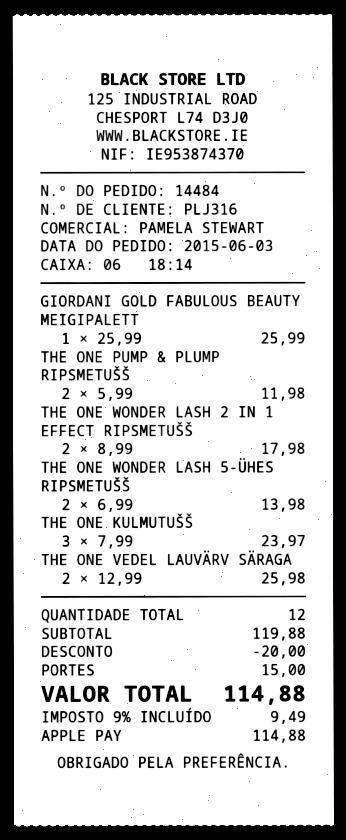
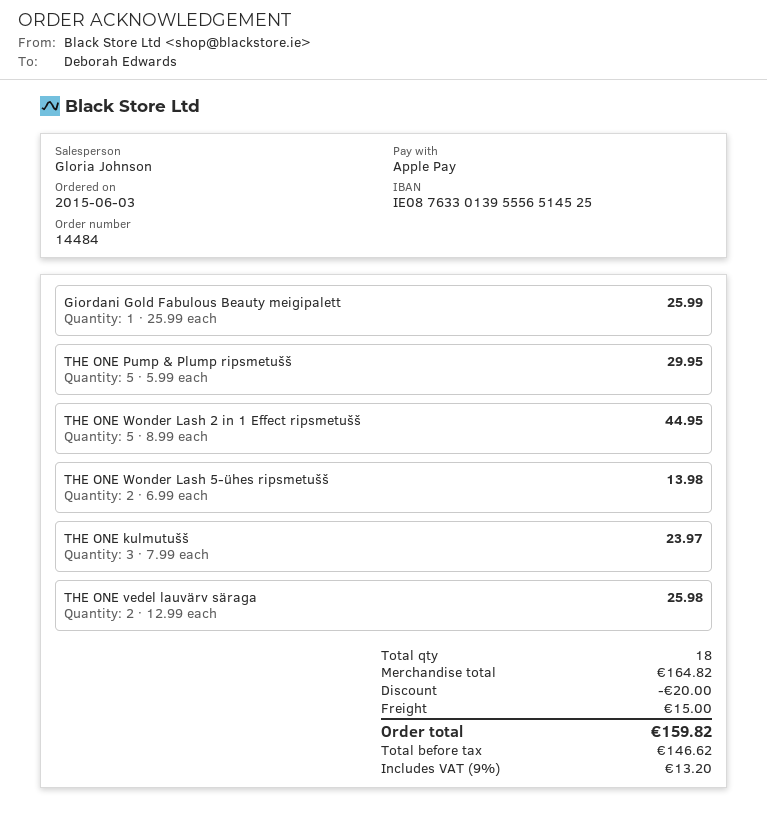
sales rep: PAMELA STEWART -> Gloria Johnson
THE ONE PUMP & PLUMP RIPSMETUŠŠ: 2 x 5.99 = 11.98 -> 5 x 5.99 = 29.95
THE ONE WONDER LASH 2 IN 1 EFFECT RIPSMETUŠŠ: 2 x 8.99 = 17.98 -> 5 x 8.99 = 44.95
total quantity: 12 -> 18
subtotal: 119.88 -> 164.82
tax: 9% = 9.49 -> 9% = 13.20
total: 114.88 -> 159.82

